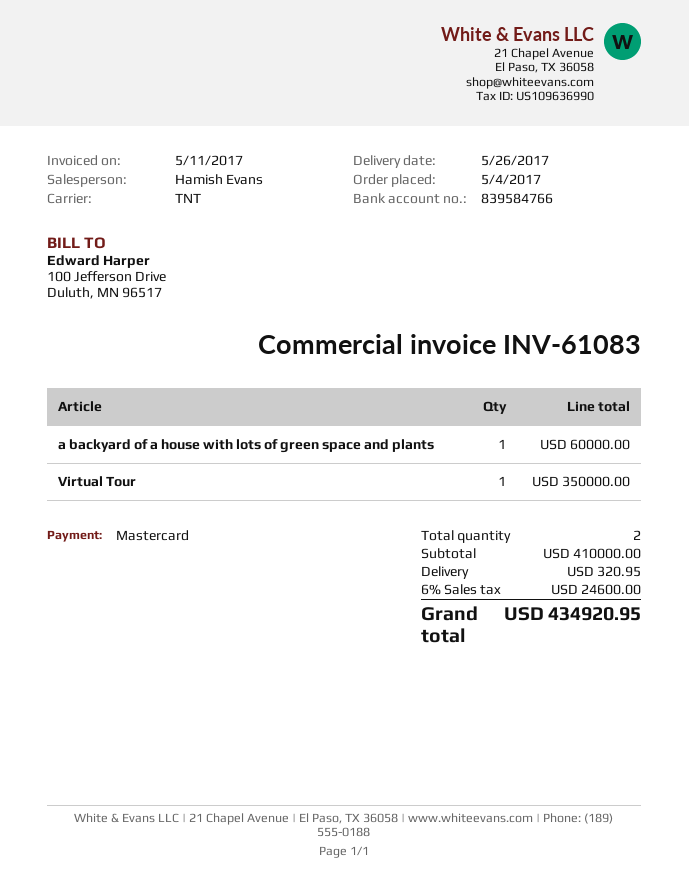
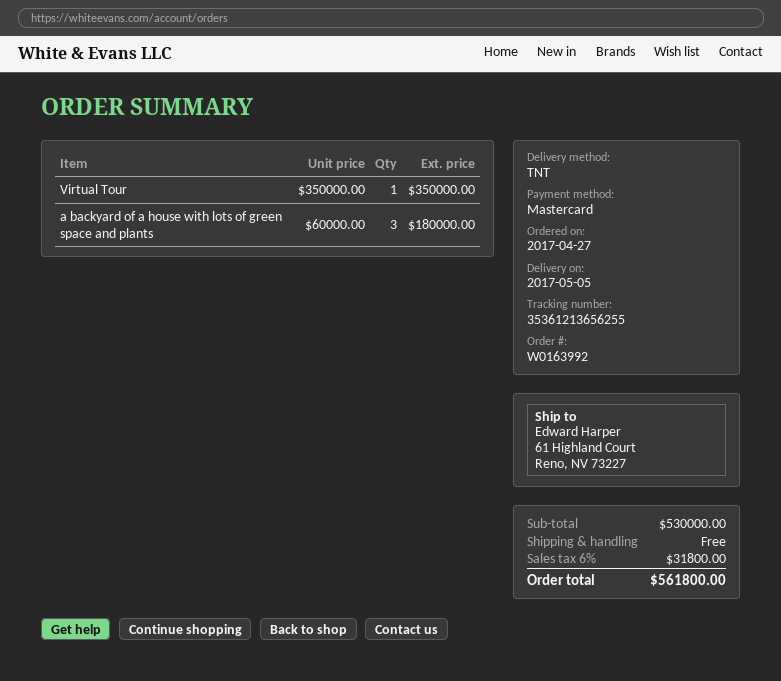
order date: 2017-05-04 -> 2017-04-27
delivery date: 2017-05-26 -> 2017-05-05
a backyard of a house with lots of green space and plants: 1 for 60000.00 -> 3 for 180000.00
subtotal: 410000.00 -> 530000.00
shipping: 320.95 -> 0.00
tax: 6% = 24600.00 -> 6% = 31800.00
total: 434920.95 -> 561800.00

